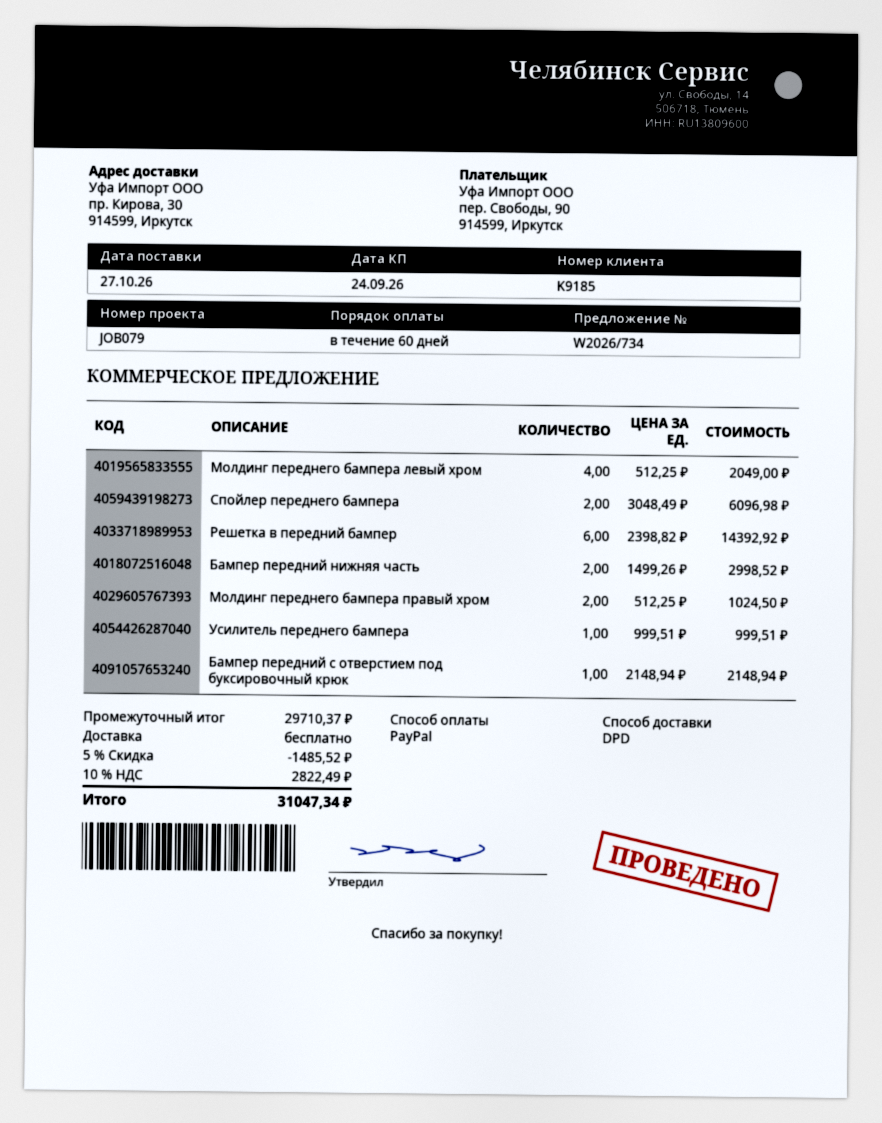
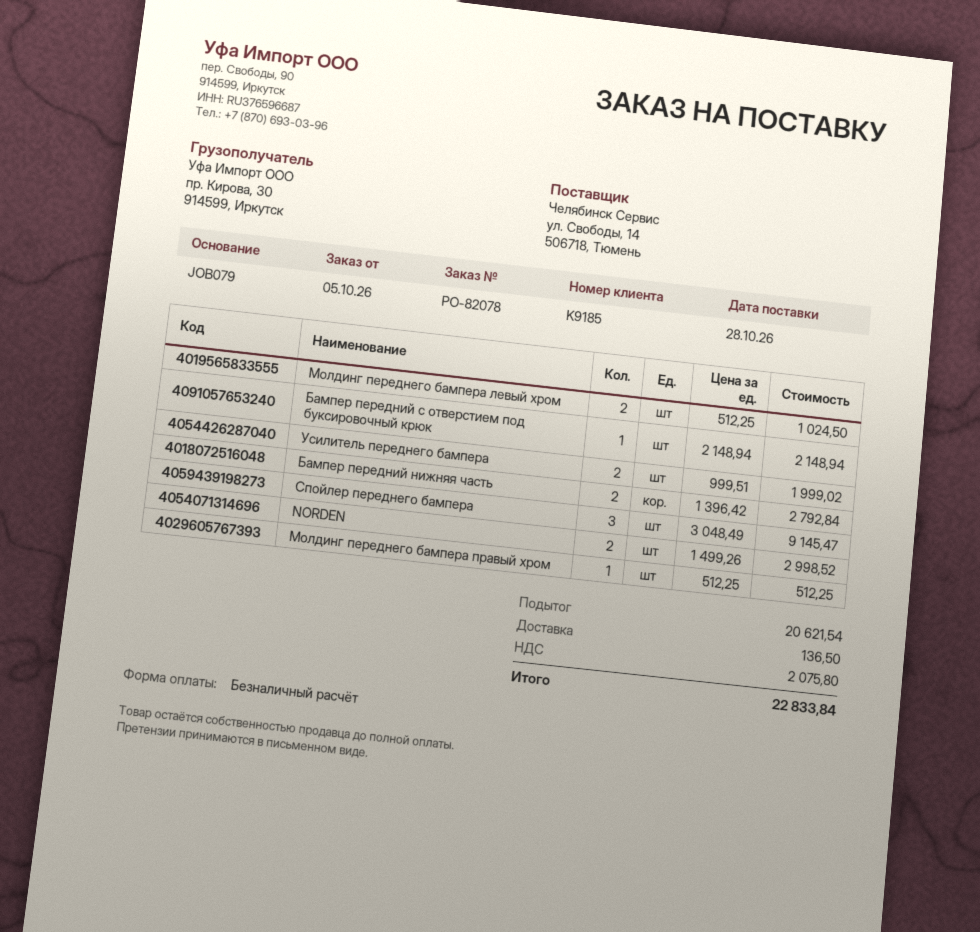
delivery date: 2026-10-27 -> 2026-10-28
payment method: PayPal -> bank transfer
Молдинг переднего бампера левый хром: 4 x 512.25 = 2049.00 -> 2 x 512.25 = 1024.50
Спойлер переднего бампера: 2 x 3048.49 = 6096.98 -> 3 x 3048.49 = 9145.47
Решетка в передний бампер: 6 x 2398.82 = 14392.92 -> none
Бампер передний нижняя часть: 2 x 1499.26 = 2998.52 -> 2 x 1396.42 = 2792.84
Молдинг переднего бампера правый хром: 2 x 512.25 = 1024.50 -> 1 x 512.25 = 512.25
Усилитель переднего бампера: 1 x 999.51 = 999.51 -> 2 x 999.51 = 1999.02
NORDEN: none -> 2 x 1499.26 = 2998.52
subtotal: 29710.37 -> 20621.54
discount: 5% = 1485.52 -> none
shipping: 0.00 -> 136.50
tax: 2822.49 -> 2075.80
total: 31047.34 -> 22833.84

